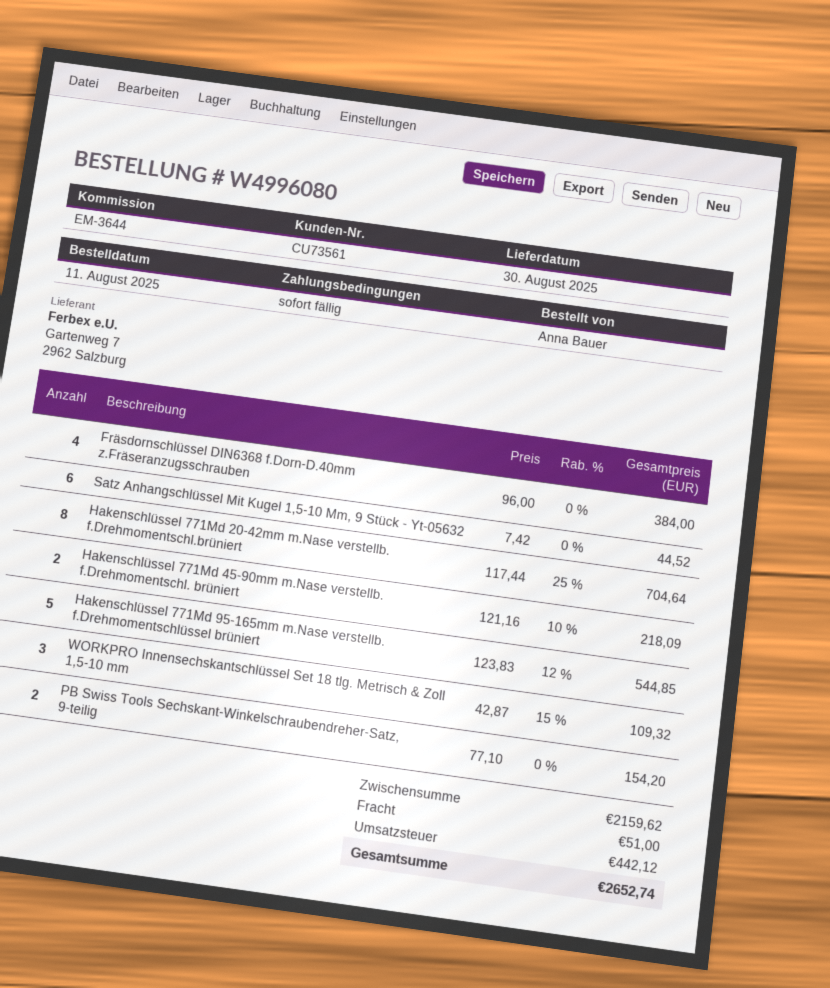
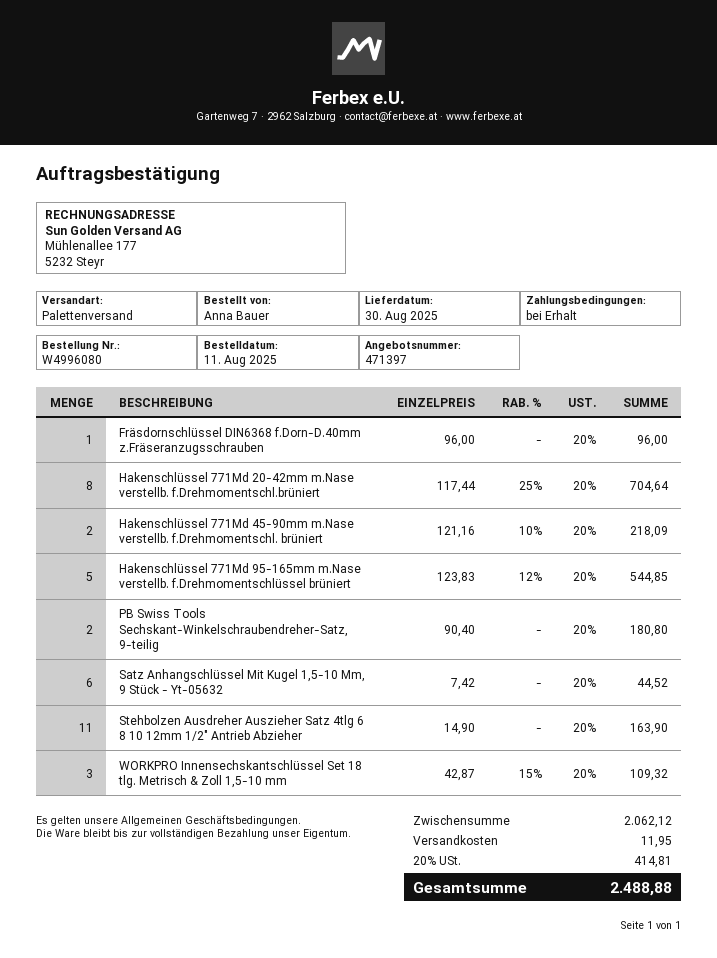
Fräsdornschlüssel DIN6368 f.Dorn-D.40mm z.Fräseranzugsschrauben: 4 x 96.00 = 384.00 -> 1 x 96.00 = 96.00
PB Swiss Tools Sechskant-Winkelschraubendreher-Satz, 9-teilig: 2 x 77.10 = 154.20 -> 2 x 90.40 = 180.80
Stehbolzen Ausdreher Auszieher Satz 4tlg 6 8 10 12mm 1/2" Antrieb Abzieher: none -> 11 x 14.90 = 163.90
subtotal: 2159.62 -> 2062.12
shipping: 51.00 -> 11.95
tax: 442.12 -> 414.81
total: 2652.74 -> 2488.88

